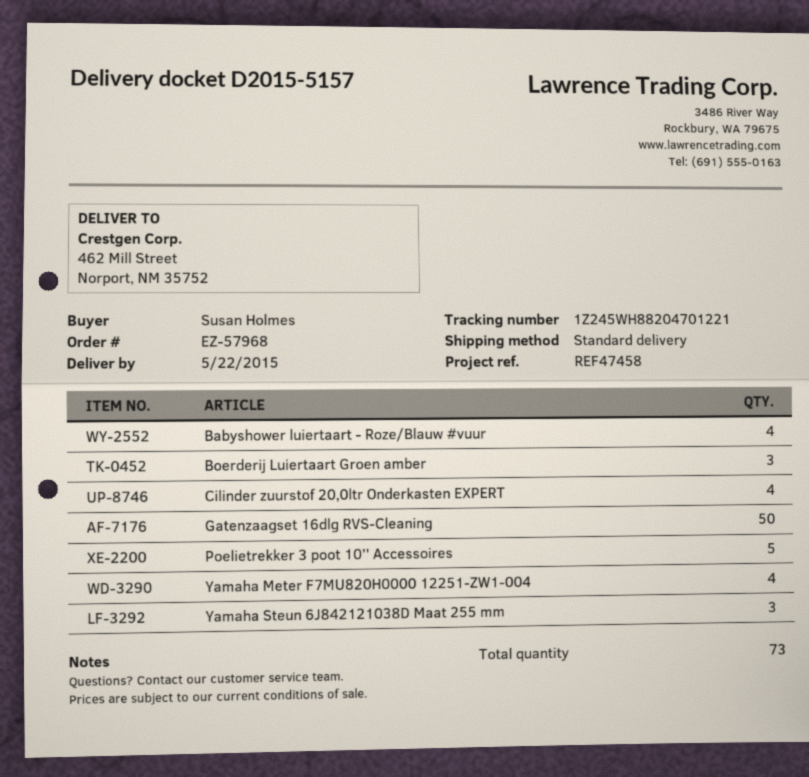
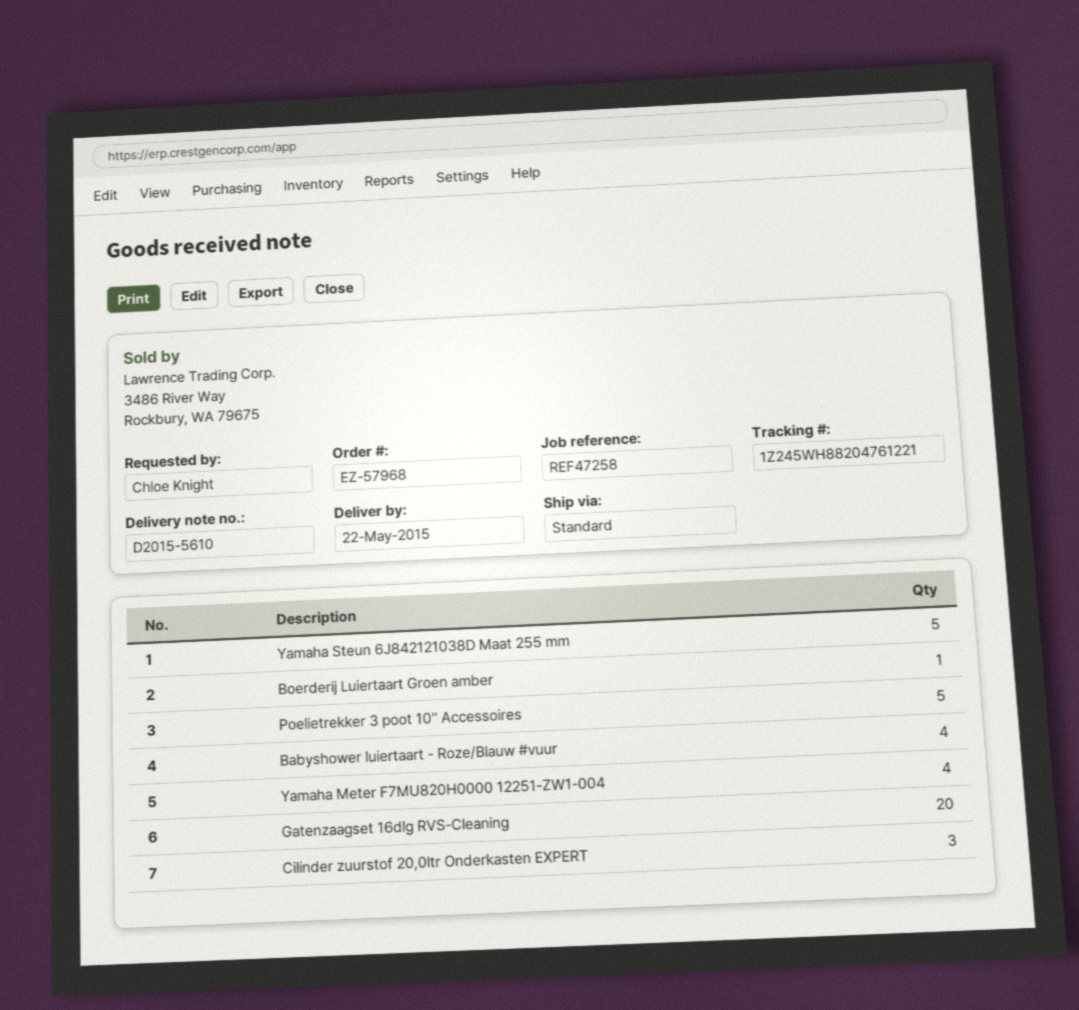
delivery note number: D2015-5157 -> D2015-5610
reference: REF47458 -> REF47258
ordered by: Susan Holmes -> Chloe Knight
tracking number: 1Z245WH88204701221 -> 1Z245WH88204761221
Boerderij Luiertaart Groen amber: 3 -> 1
Cilinder zuurstof 20,0ltr Onderkasten EXPERT: 4 -> 3
Gatenzaagset 16dlg RVS-Cleaning: 50 -> 20
Yamaha Steun 6J842121038D Maat 255 mm: 3 -> 5

